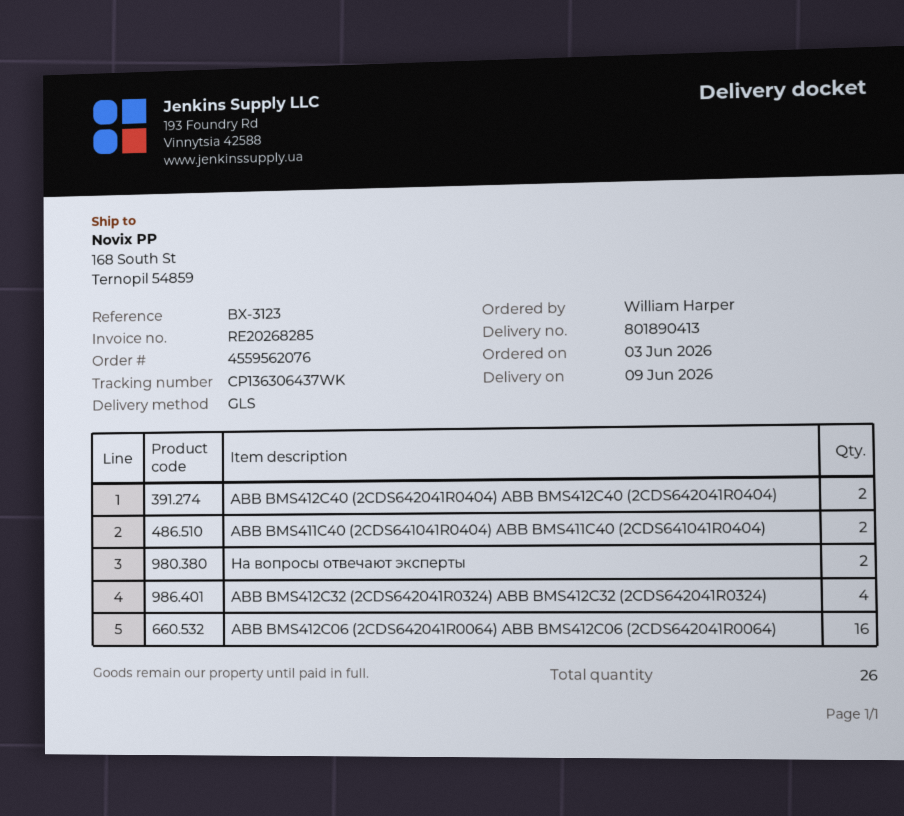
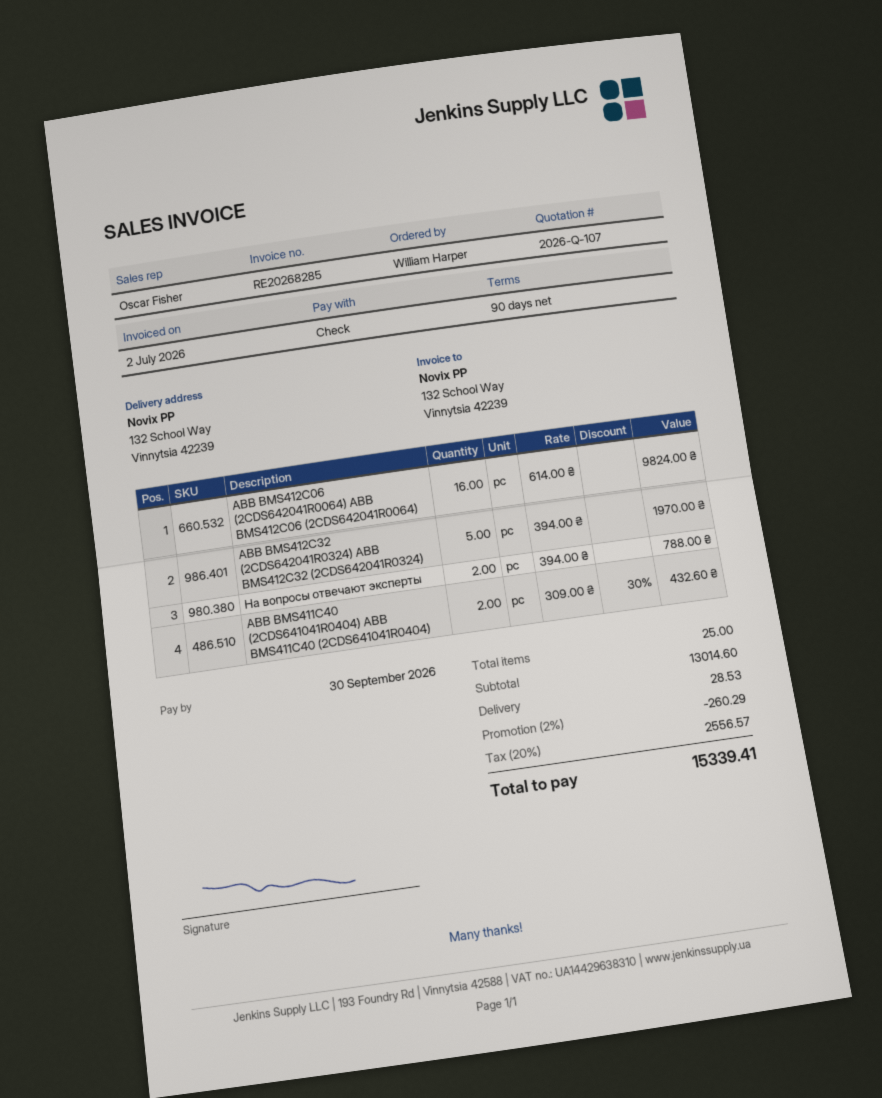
ship to: 168 South St, Ternopil 54859 -> 132 School Way, Vinnytsia 42239
ABB BMS412C40 (2CDS642041R0404) ABB BMS412C40 (2CDS642041R0404): 2 -> none
ABB BMS412C32 (2CDS642041R0324) ABB BMS412C32 (2CDS642041R0324): 4 -> 5
total quantity: 26 -> 25

